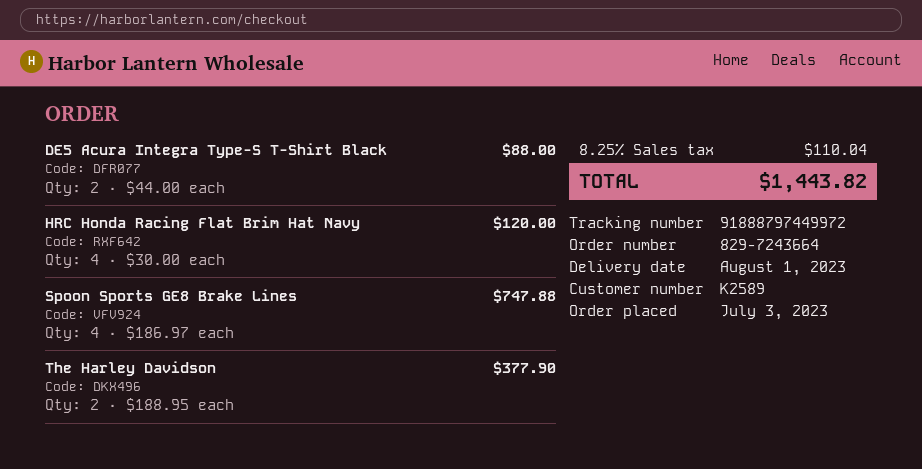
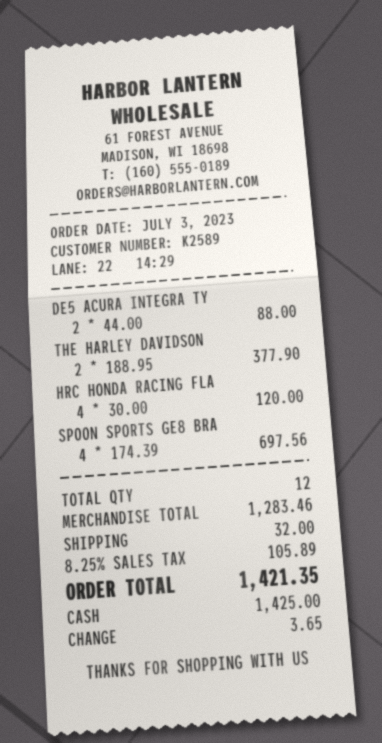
Spoon Sports GE8 Brake Lines: 4 x 186.97 = 747.88 -> 4 x 174.39 = 697.56
shipping: none -> 32.00
tax: 8.25% = 110.04 -> 8.25% = 105.89
total: 1443.82 -> 1421.35

